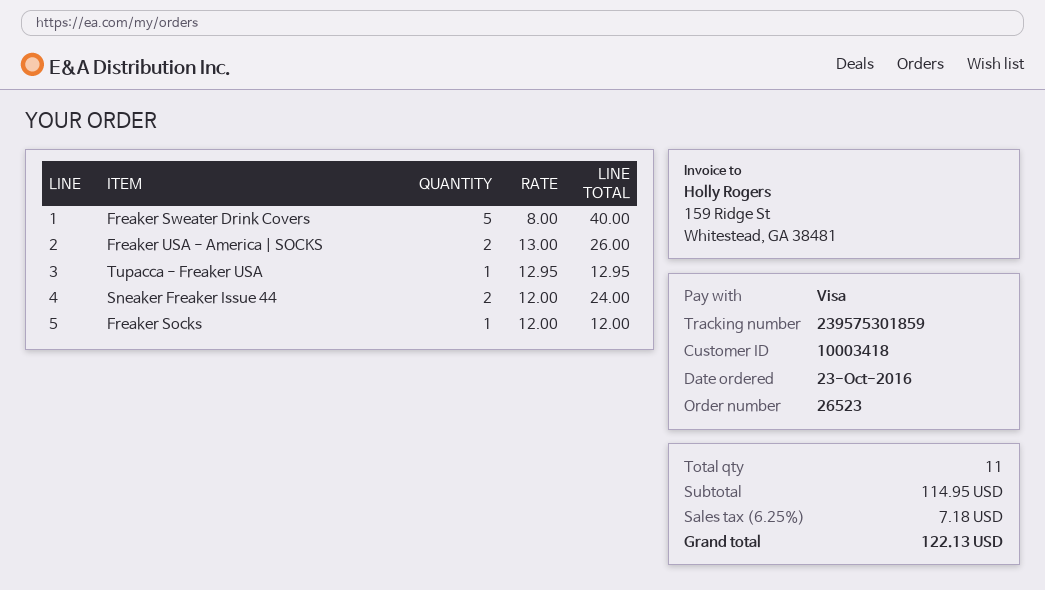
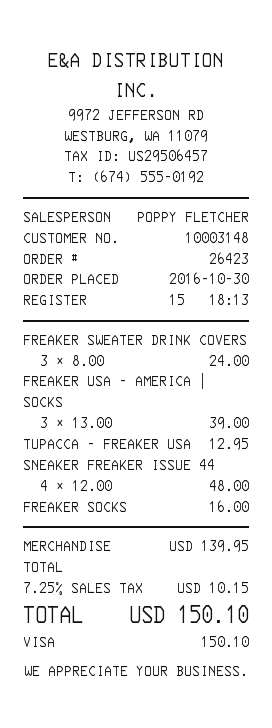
order number: 26523 -> 26423
order date: 2016-10-23 -> 2016-10-30
customer number: 10003418 -> 10003148
Freaker Sweater Drink Covers: 5 x 8.00 = 40.00 -> 3 x 8.00 = 24.00
Freaker USA - America | SOCKS: 2 x 13.00 = 26.00 -> 3 x 13.00 = 39.00
Sneaker Freaker Issue 44: 2 x 12.00 = 24.00 -> 4 x 12.00 = 48.00
Freaker Socks: 1 x 12.00 = 12.00 -> 1 x 16.00 = 16.00
subtotal: 114.95 -> 139.95
tax: 6.25% = 7.18 -> 7.25% = 10.15
total: 122.13 -> 150.10

